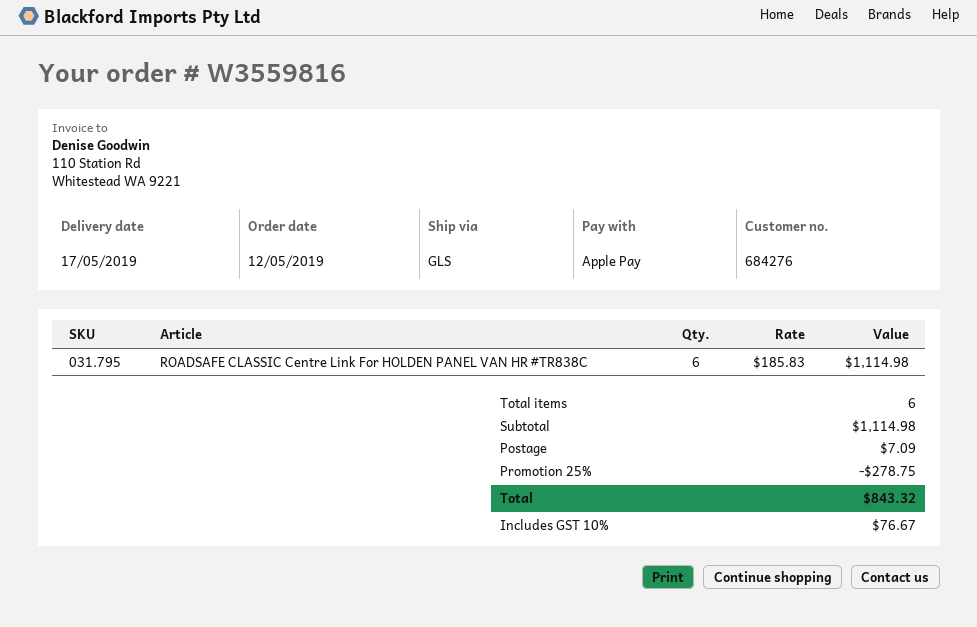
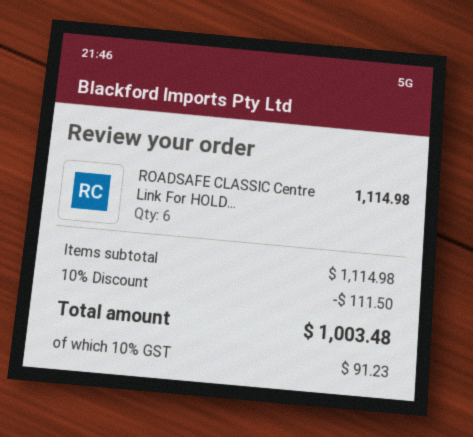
discount: 25% = 278.75 -> 10% = 111.50
shipping: 7.09 -> none
tax: 10% = 76.67 -> 10% = 91.23
total: 843.32 -> 1003.48

